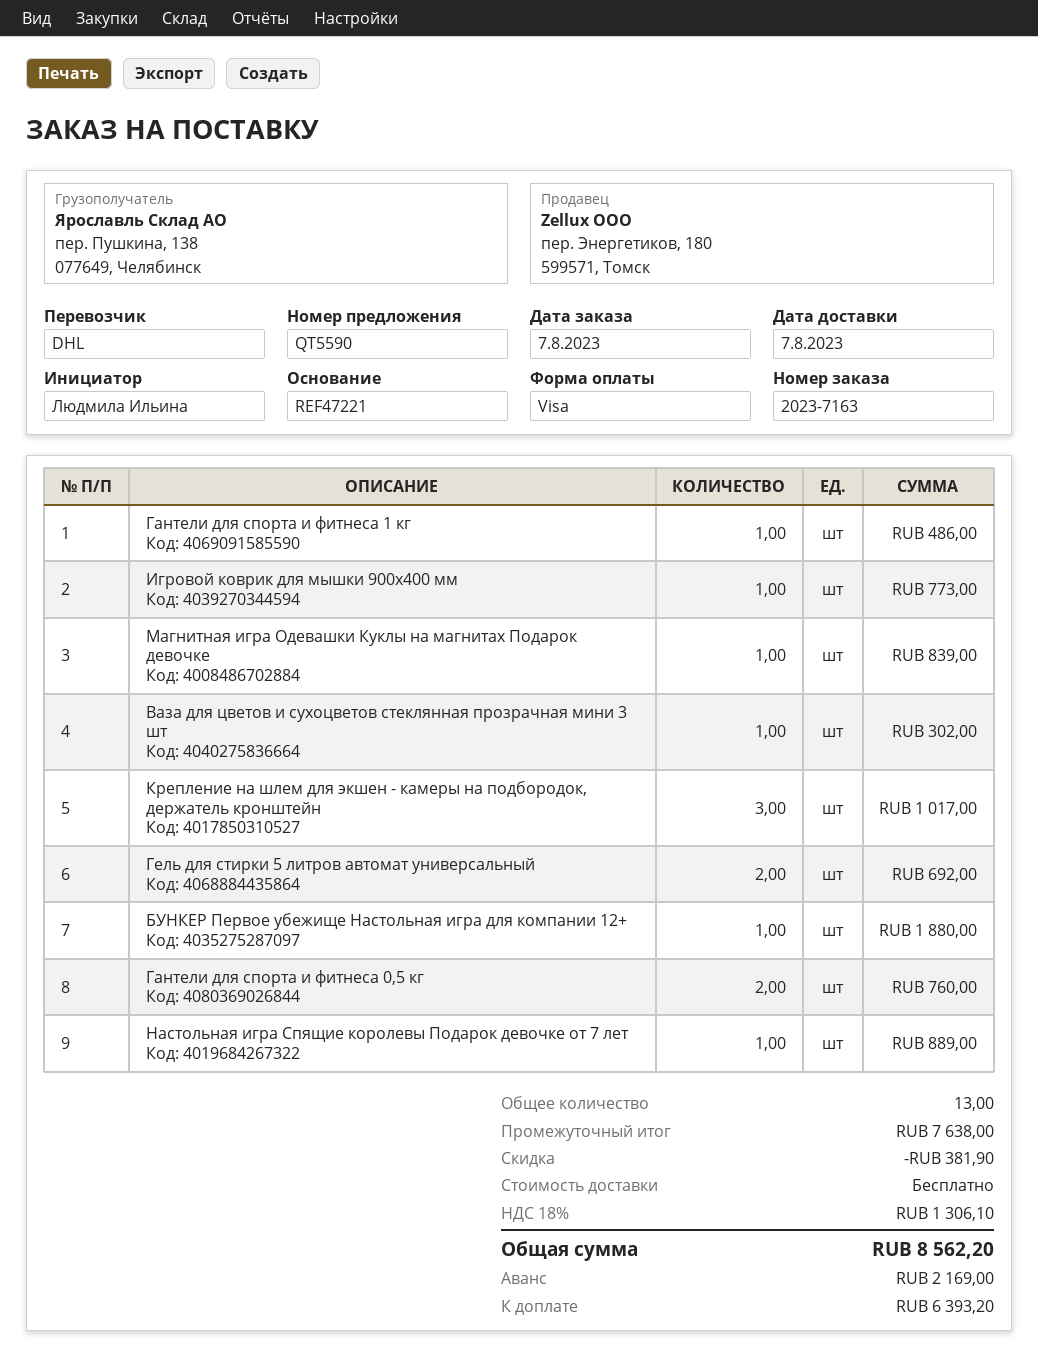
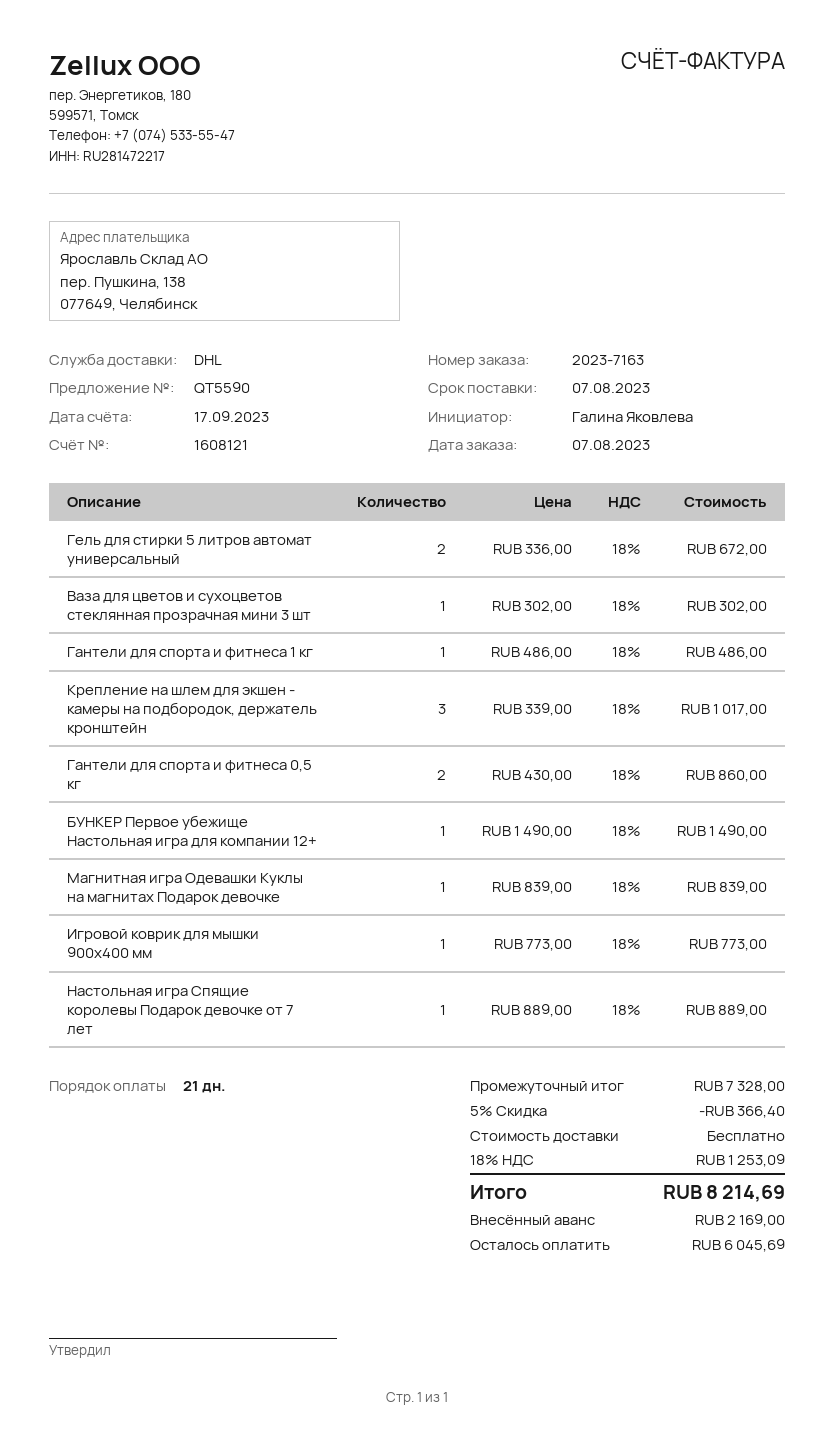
ordered by: Людмила Ильина -> Галина Яковлева
Гель для стирки 5 литров автомат универсальный: 2 for 692.00 -> 2 for 672.00
БУНКЕР Первое убежище Настольная игра для компании 12+: 1 for 1880.00 -> 1 for 1490.00
Гантели для спорта и фитнеса 0,5 кг: 2 for 760.00 -> 2 for 860.00
subtotal: 7638.00 -> 7328.00
discount: 381.90 -> 366.40
tax: 18% = 1306.10 -> 18% = 1253.09
total: 8562.20 -> 8214.69
balance: 6393.20 -> 6045.69

